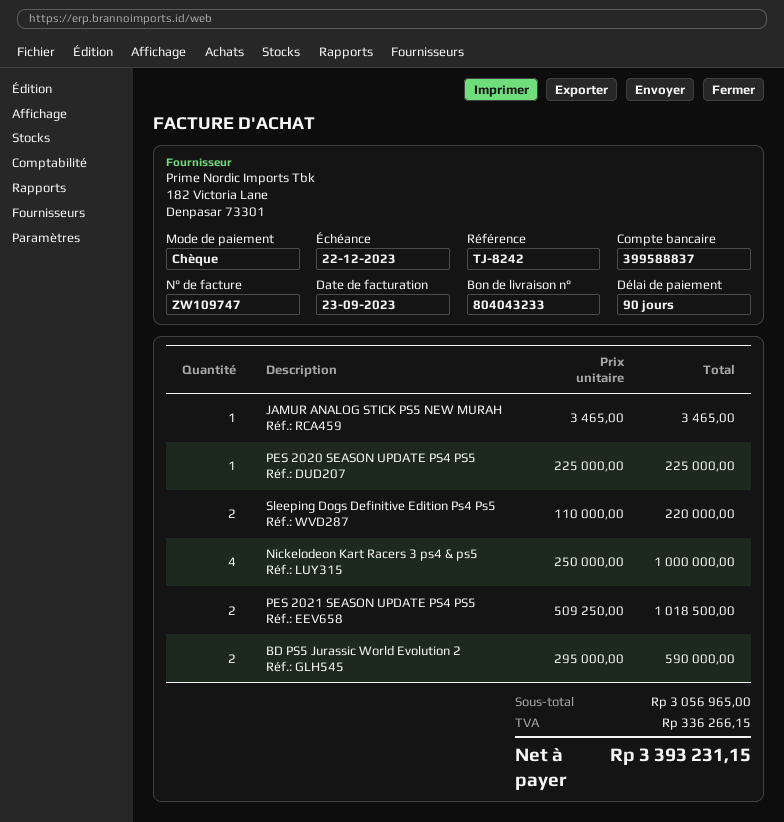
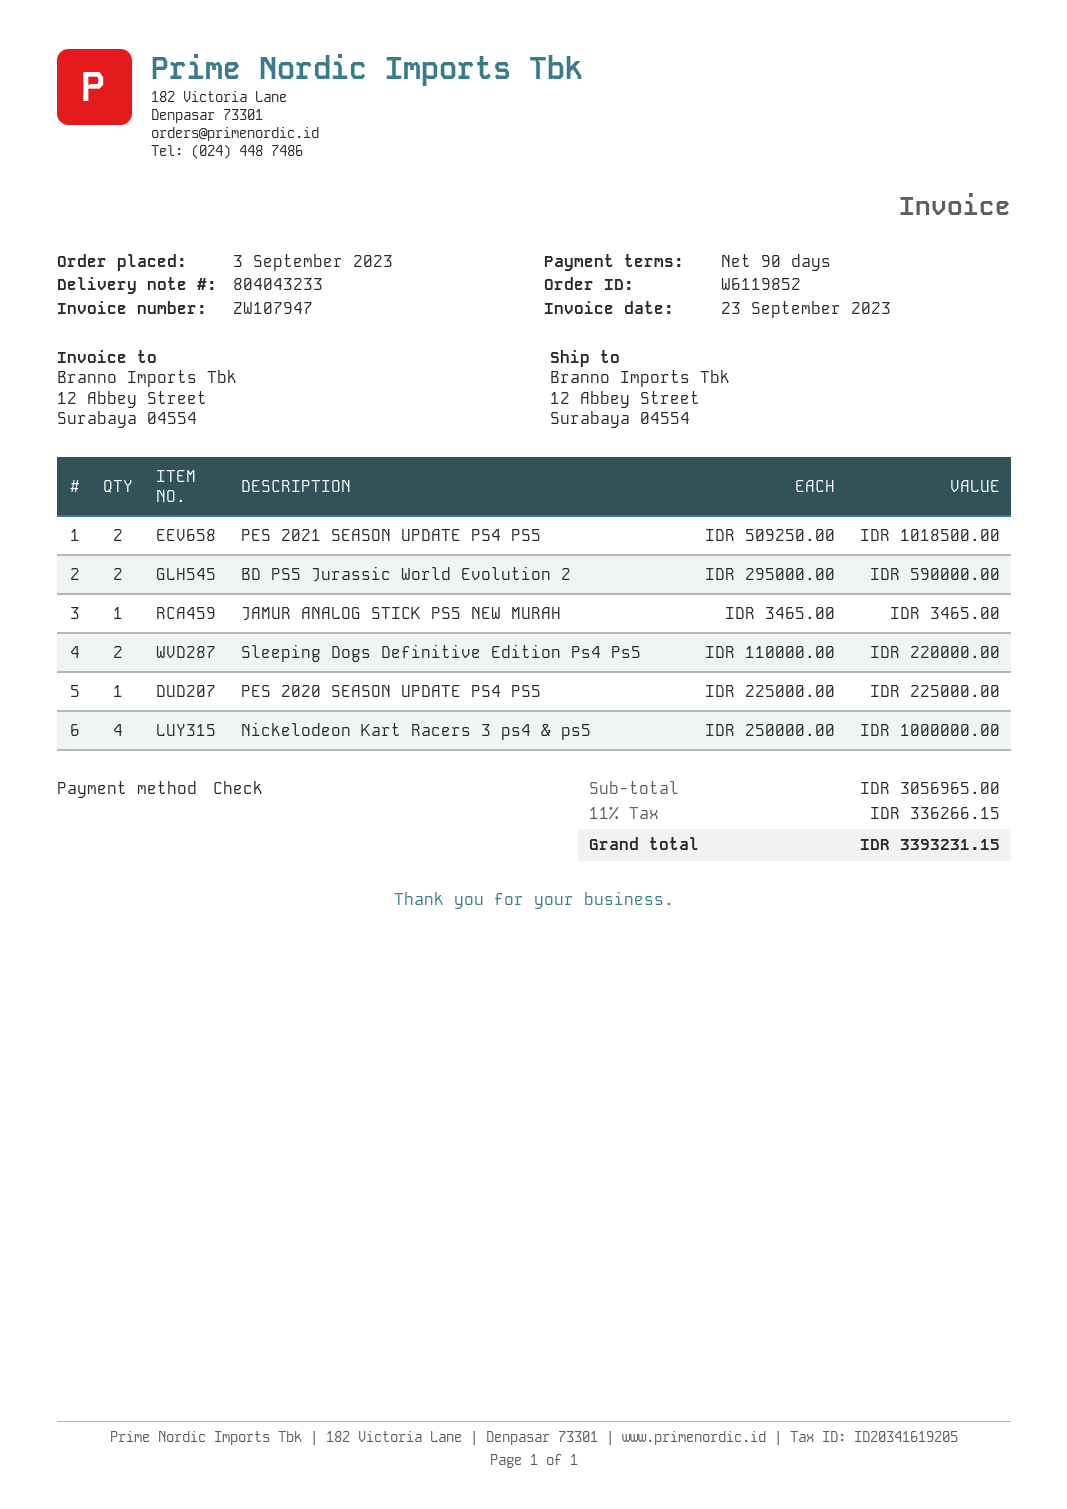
invoice number: ZW109747 -> ZW107947

